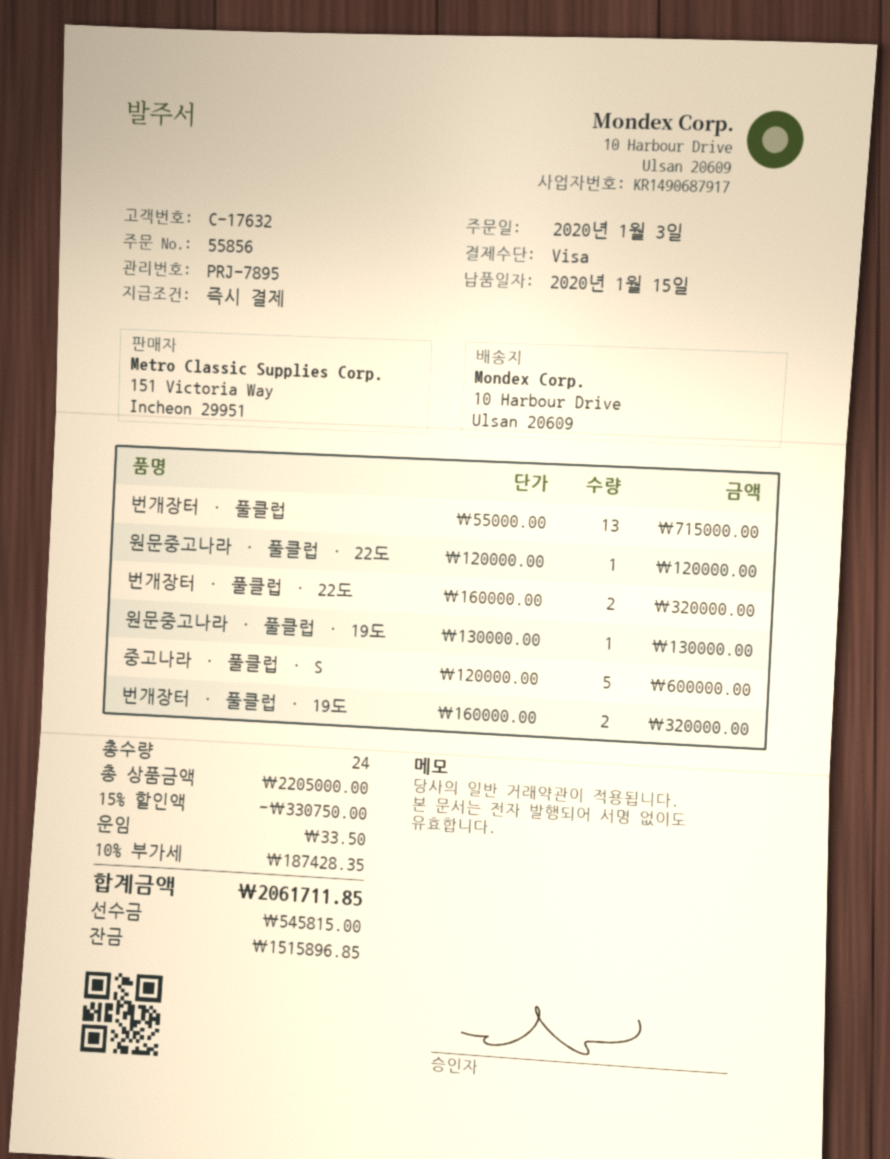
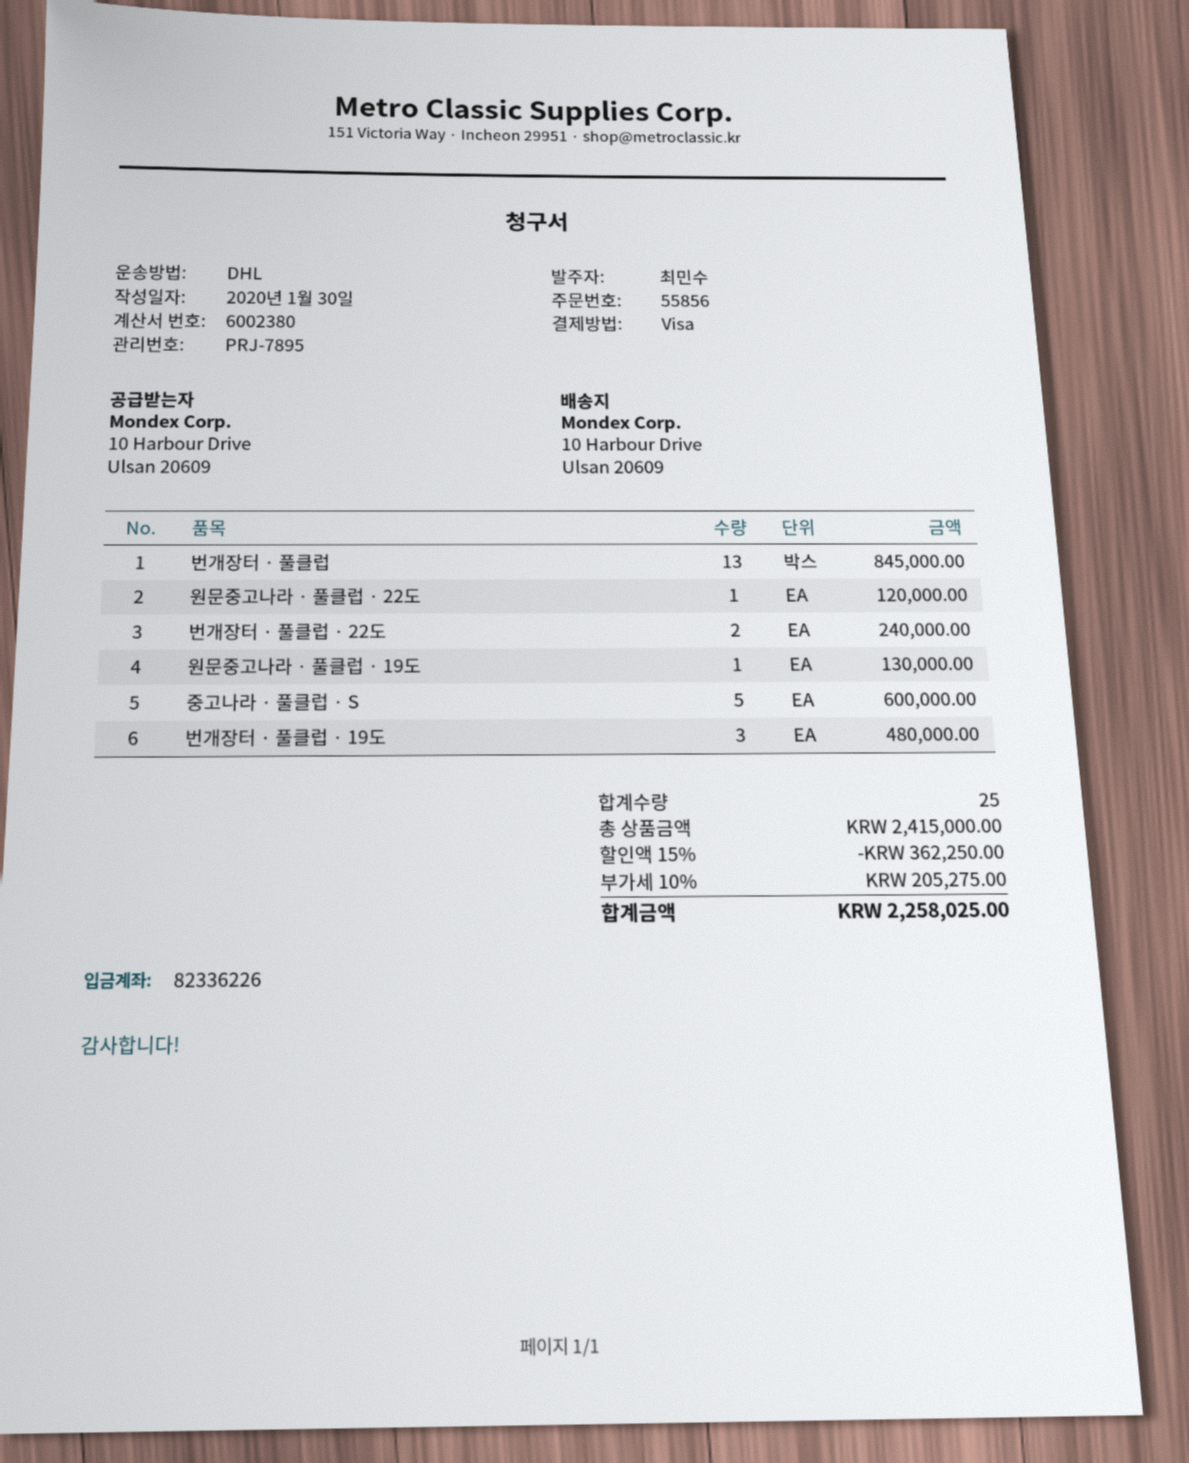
번개장터 · 풀클럽: 13 for 715000.00 -> 13 for 845000.00
번개장터 · 풀클럽 · 22도: 2 for 320000.00 -> 2 for 240000.00
번개장터 · 풀클럽 · 19도: 2 for 320000.00 -> 3 for 480000.00
total quantity: 24 -> 25
subtotal: 2205000.00 -> 2415000.00
discount: 15% = 330750.00 -> 15% = 362250.00
shipping: 33.50 -> none
tax: 10% = 187428.35 -> 10% = 205275.00
total: 2061711.85 -> 2258025.00

